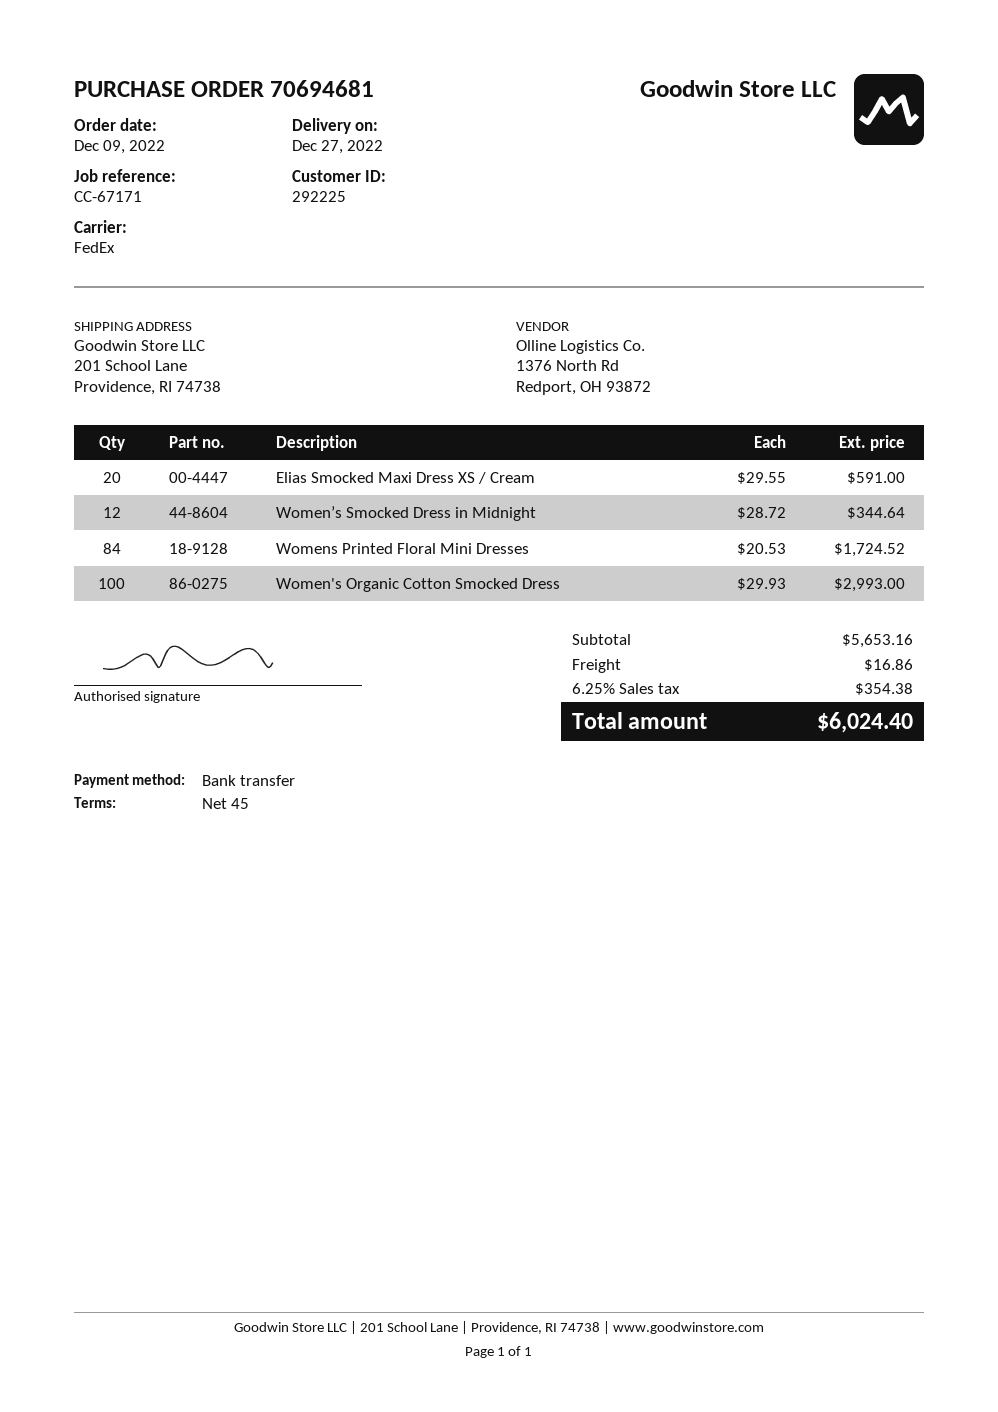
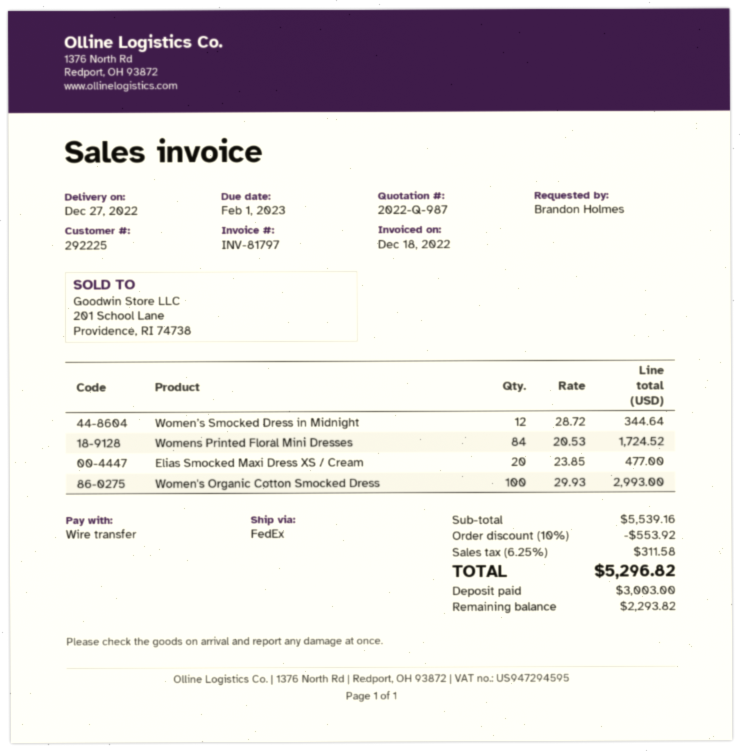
Elias Smocked Maxi Dress XS / Cream: 20 x 29.55 = 591.00 -> 20 x 23.85 = 477.00
subtotal: 5653.16 -> 5539.16
discount: none -> 10% = 553.92
shipping: 16.86 -> none
tax: 6.25% = 354.38 -> 6.25% = 311.58
total: 6024.40 -> 5296.82

